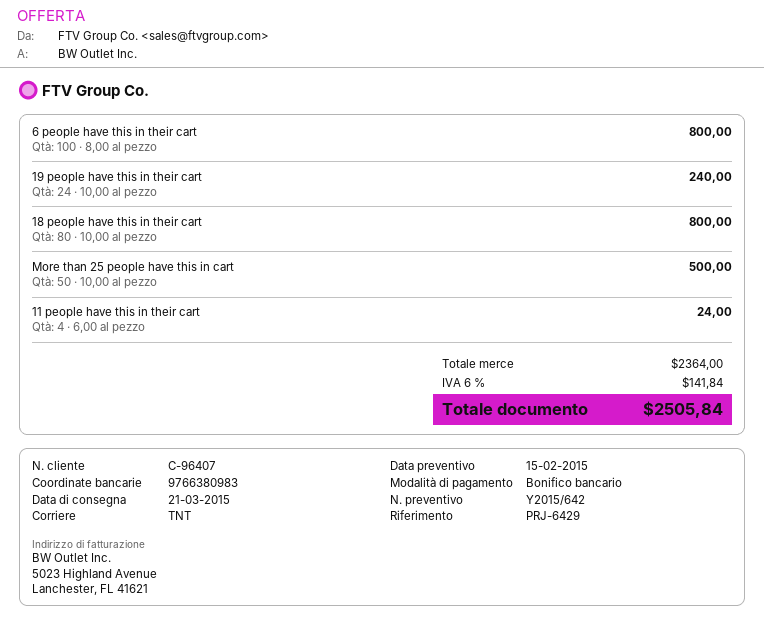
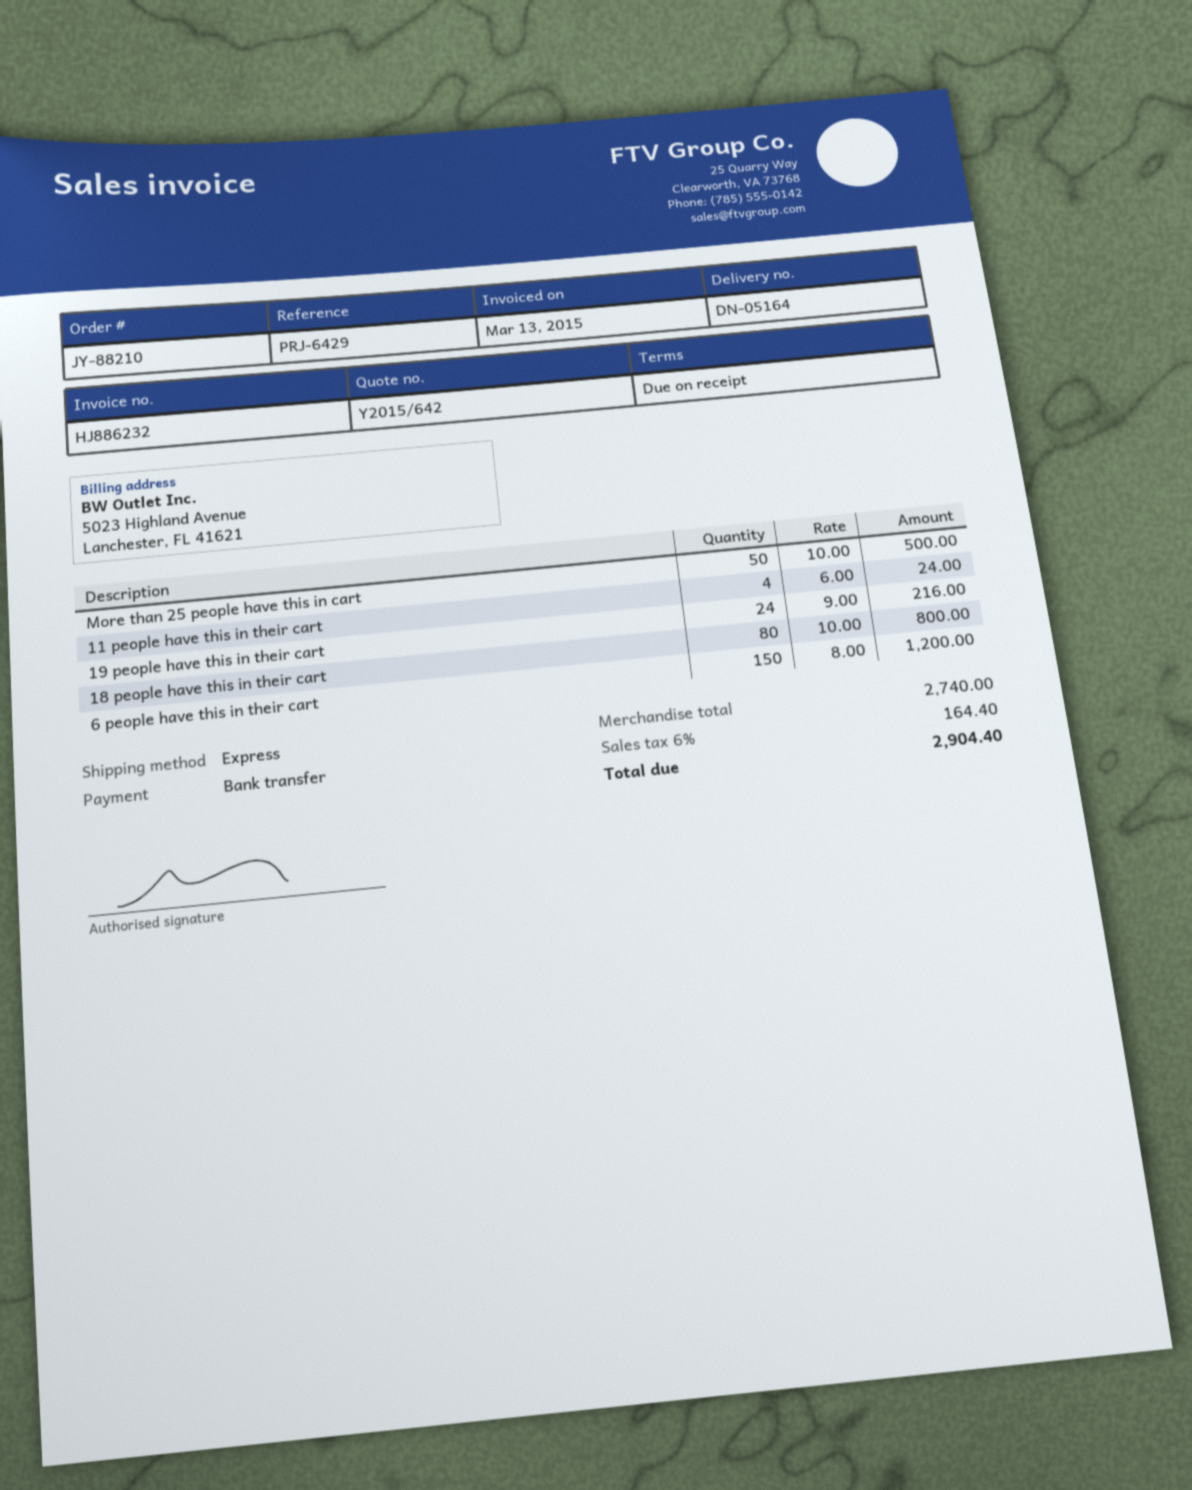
shipping method: TNT -> express
6 people have this in their cart: 100 x 8.00 = 800.00 -> 150 x 8.00 = 1200.00
19 people have this in their cart: 24 x 10.00 = 240.00 -> 24 x 9.00 = 216.00
subtotal: 2364.00 -> 2740.00
tax: 6% = 141.84 -> 6% = 164.40
total: 2505.84 -> 2904.40

